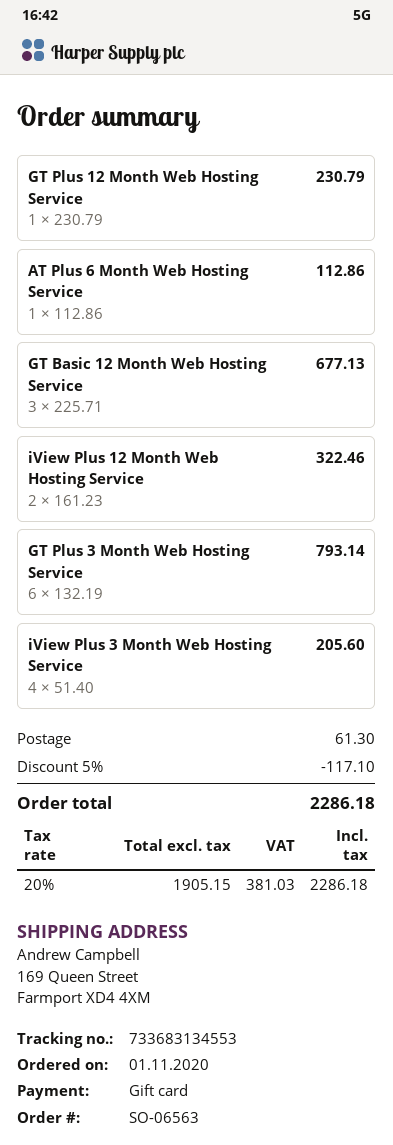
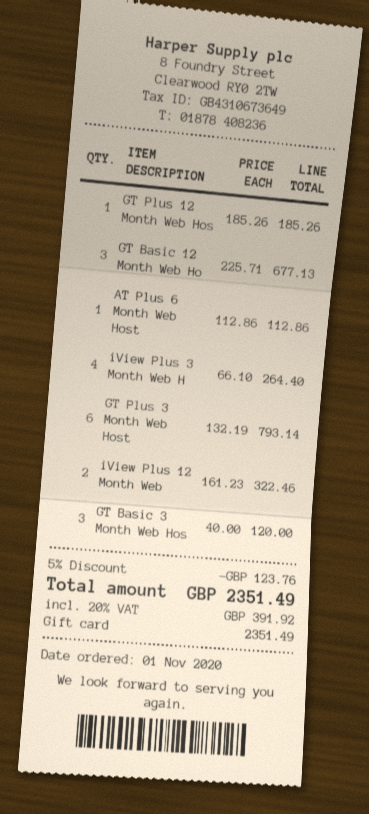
GT Plus 12 Month Web Hosting Service: 1 x 230.79 = 230.79 -> 1 x 185.26 = 185.26
iView Plus 3 Month Web Hosting Service: 4 x 51.40 = 205.60 -> 4 x 66.10 = 264.40
GT Basic 3 Month Web Hos: none -> 3 x 40.00 = 120.00
discount: 5% = 117.10 -> 5% = 123.76
shipping: 61.30 -> none
tax: 20% = 381.03 -> 20% = 391.92
total: 2286.18 -> 2351.49

